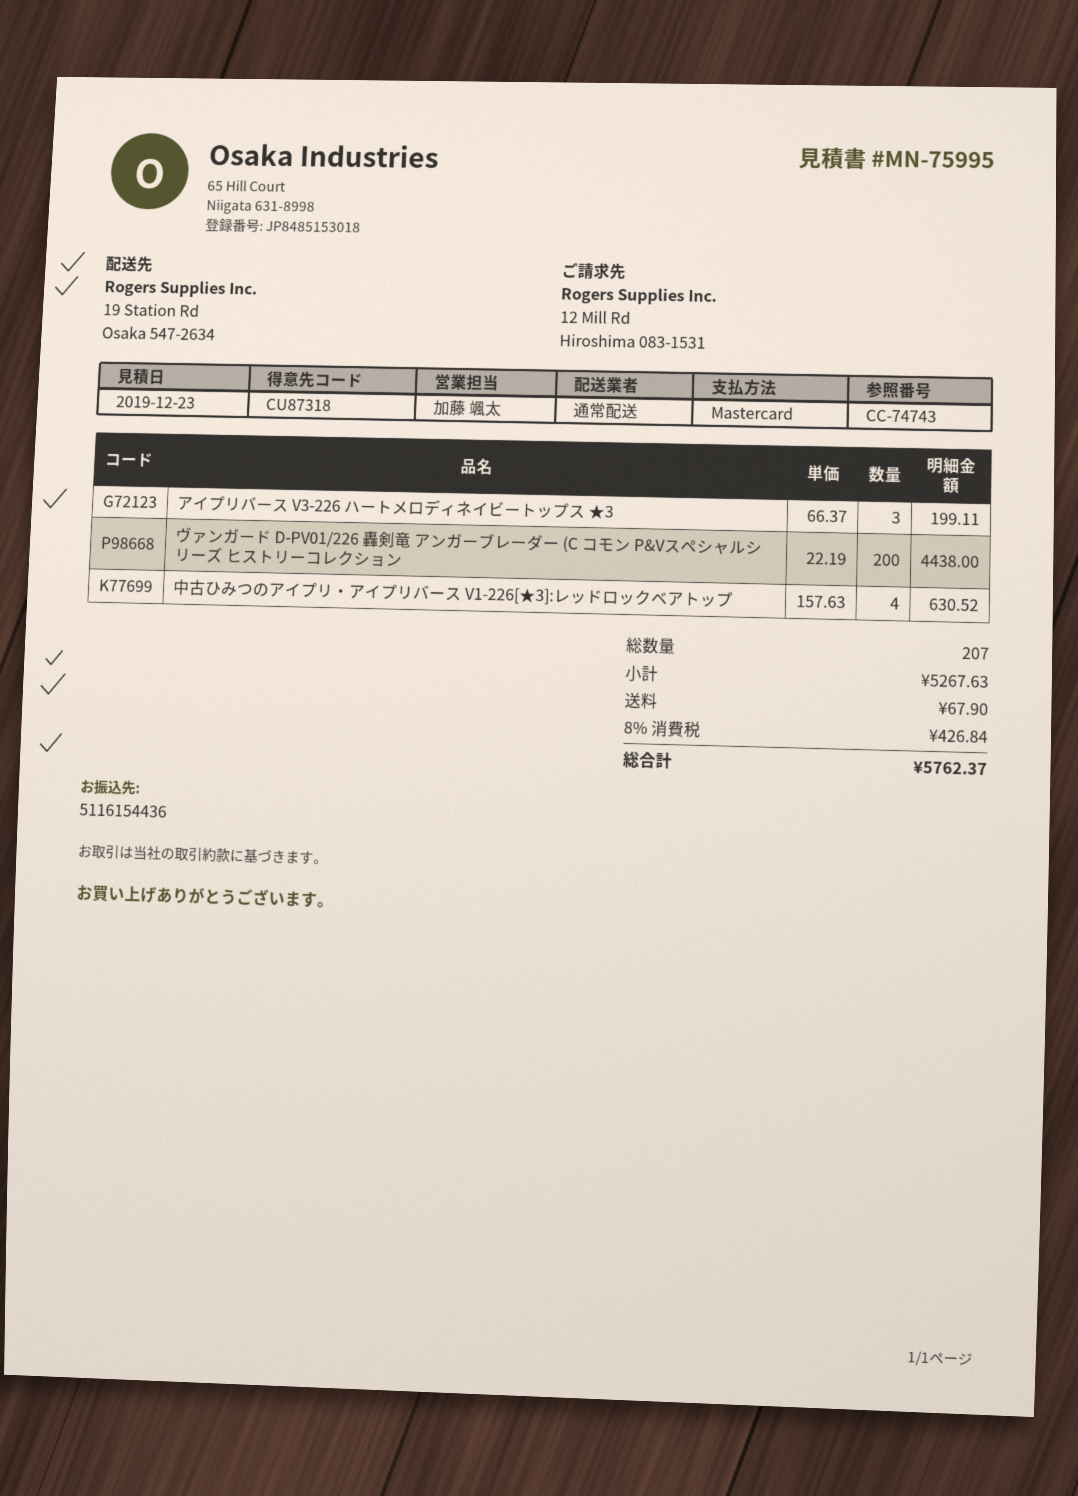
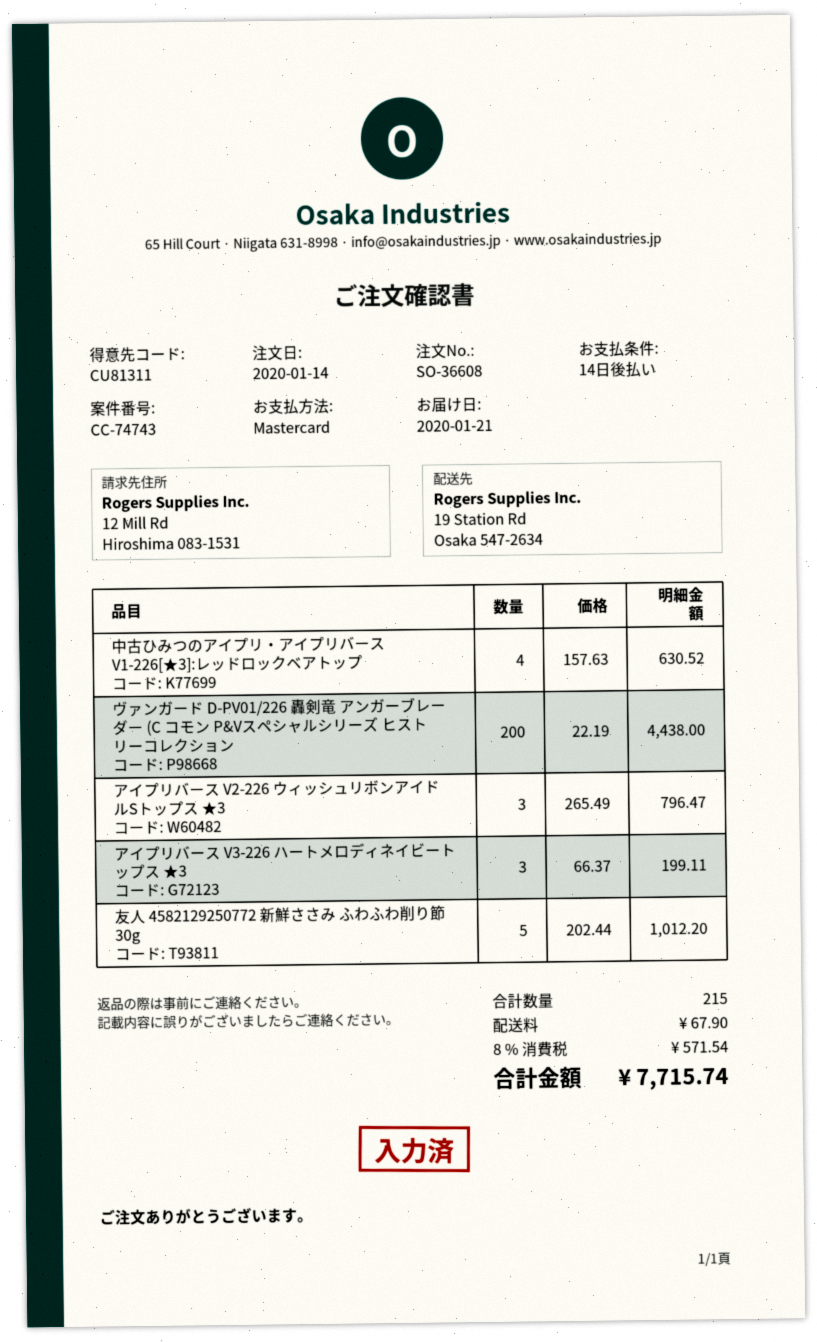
customer number: CU87318 -> CU81311
アイプリバース V2-226 ウィッシュリボンアイドルSトップス ★3: none -> 3 x 265.49 = 796.47
友人 4582129250772 新鮮ささみ ふわふわ削り節 30g: none -> 5 x 202.44 = 1012.20
total quantity: 207 -> 215
tax: 8% = 426.84 -> 8% = 571.54
total: 5762.37 -> 7715.74

